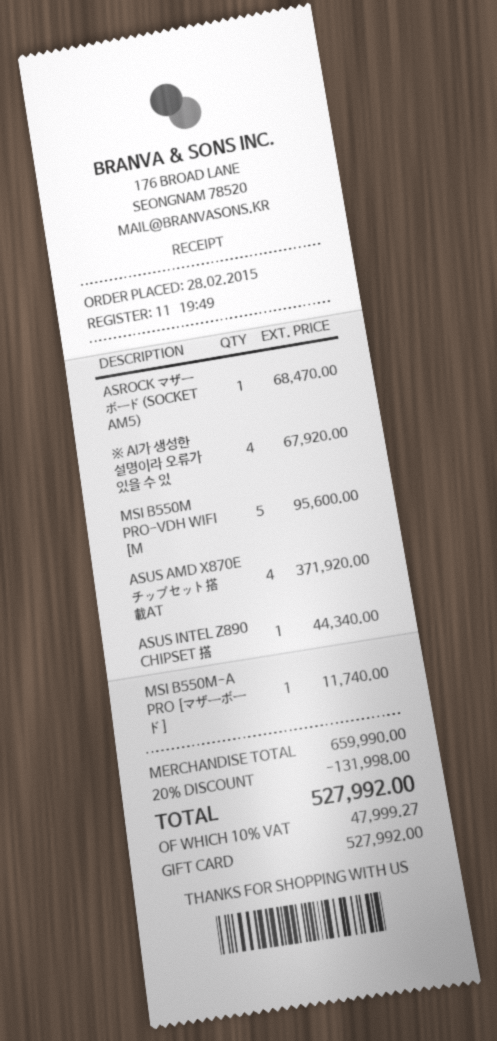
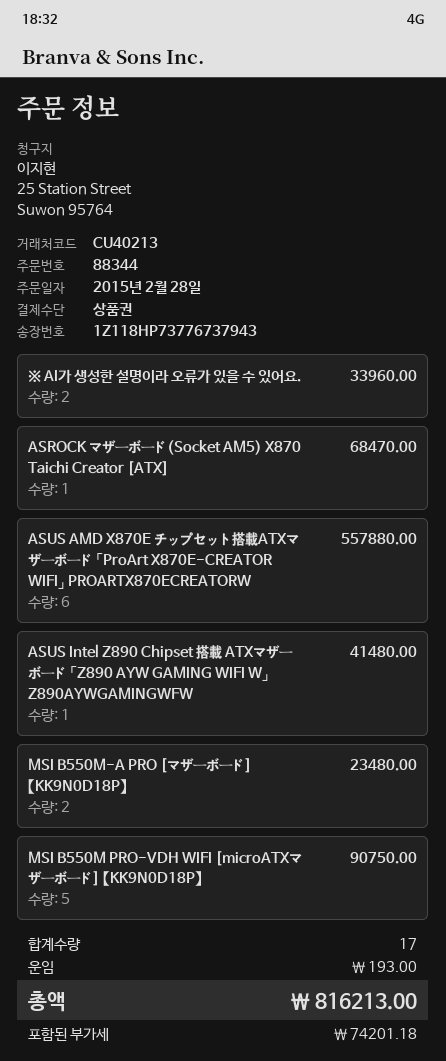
※ AI가 생성한 설명이라 오류가 있을 수 있: 4 for 67920.00 -> 2 for 33960.00
MSI B550M PRO-VDH WIFI [M: 5 for 95600.00 -> 5 for 90750.00
ASUS AMD X870E チップセット搭載AT: 4 for 371920.00 -> 6 for 557880.00
ASUS INTEL Z890 CHIPSET 搭: 1 for 44340.00 -> 1 for 41480.00
MSI B550M-A PRO [マザーボード]: 1 for 11740.00 -> 2 for 23480.00
discount: 20% = 131998.00 -> none
shipping: none -> 193.00
tax: 47999.27 -> 74201.18
total: 527992.00 -> 816213.00

